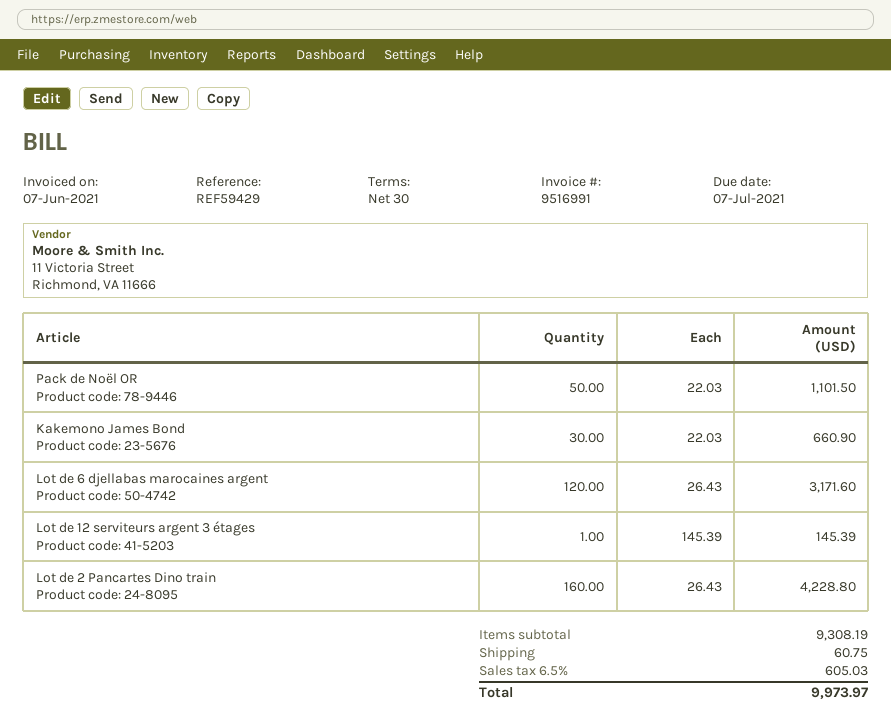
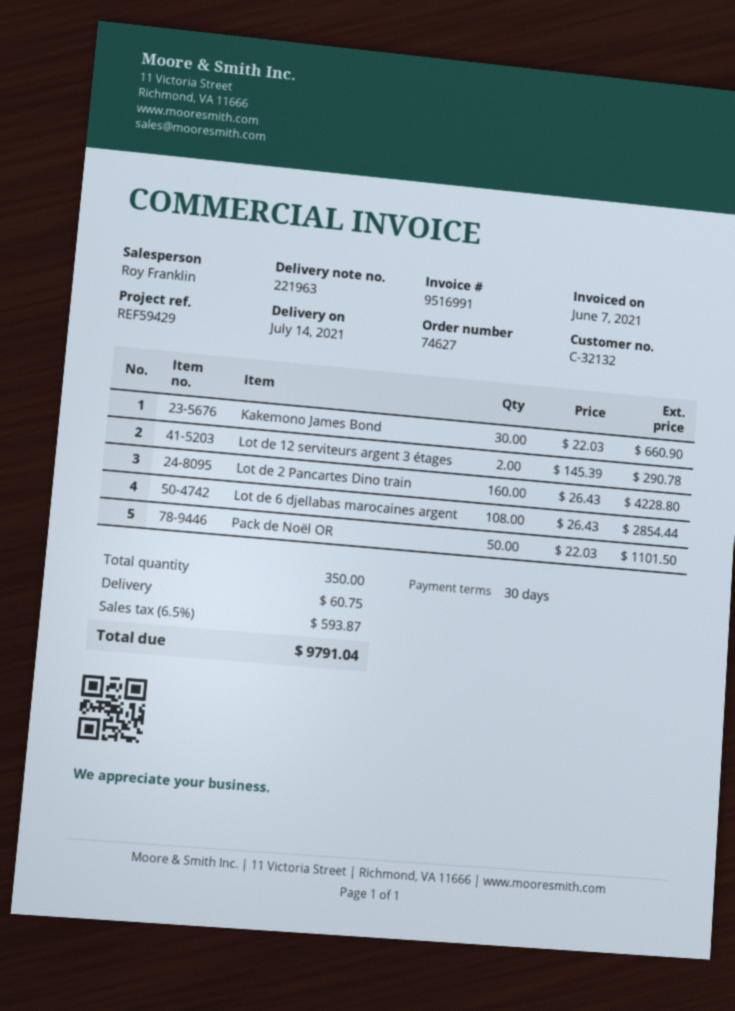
Lot de 6 djellabas marocaines argent: 120 x 26.43 = 3171.60 -> 108 x 26.43 = 2854.44
Lot de 12 serviteurs argent 3 étages: 1 x 145.39 = 145.39 -> 2 x 145.39 = 290.78
tax: 6.5% = 605.03 -> 6.5% = 593.87
total: 9973.97 -> 9791.04

